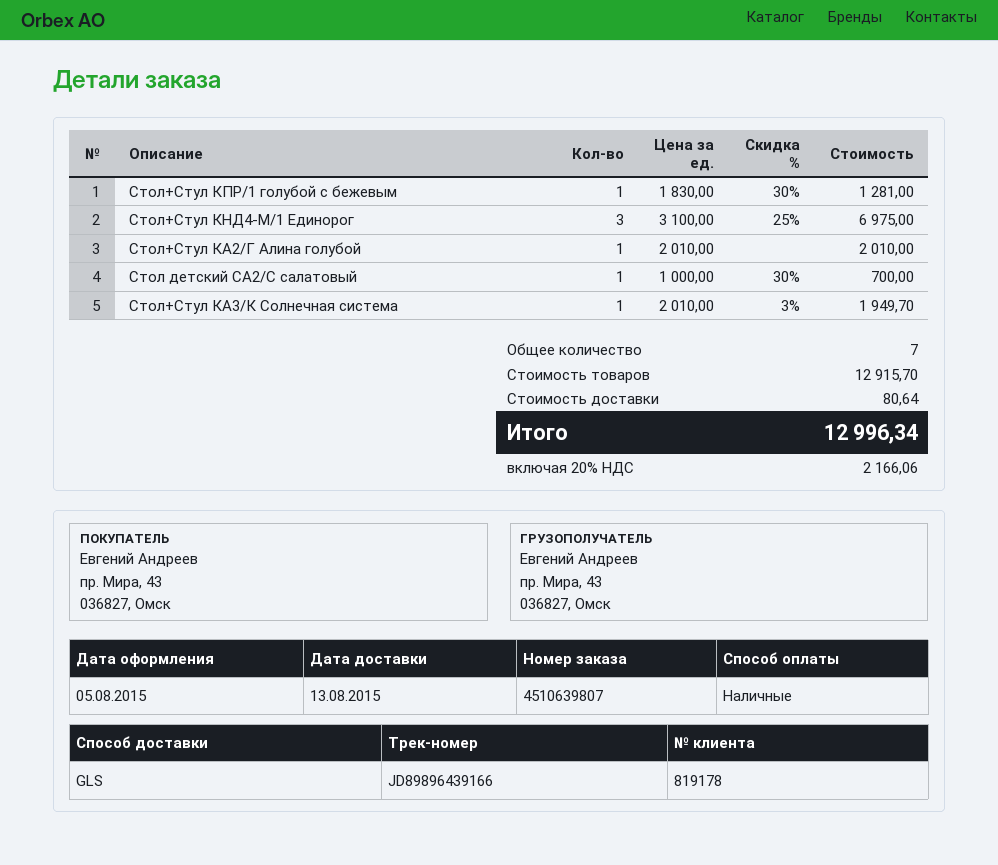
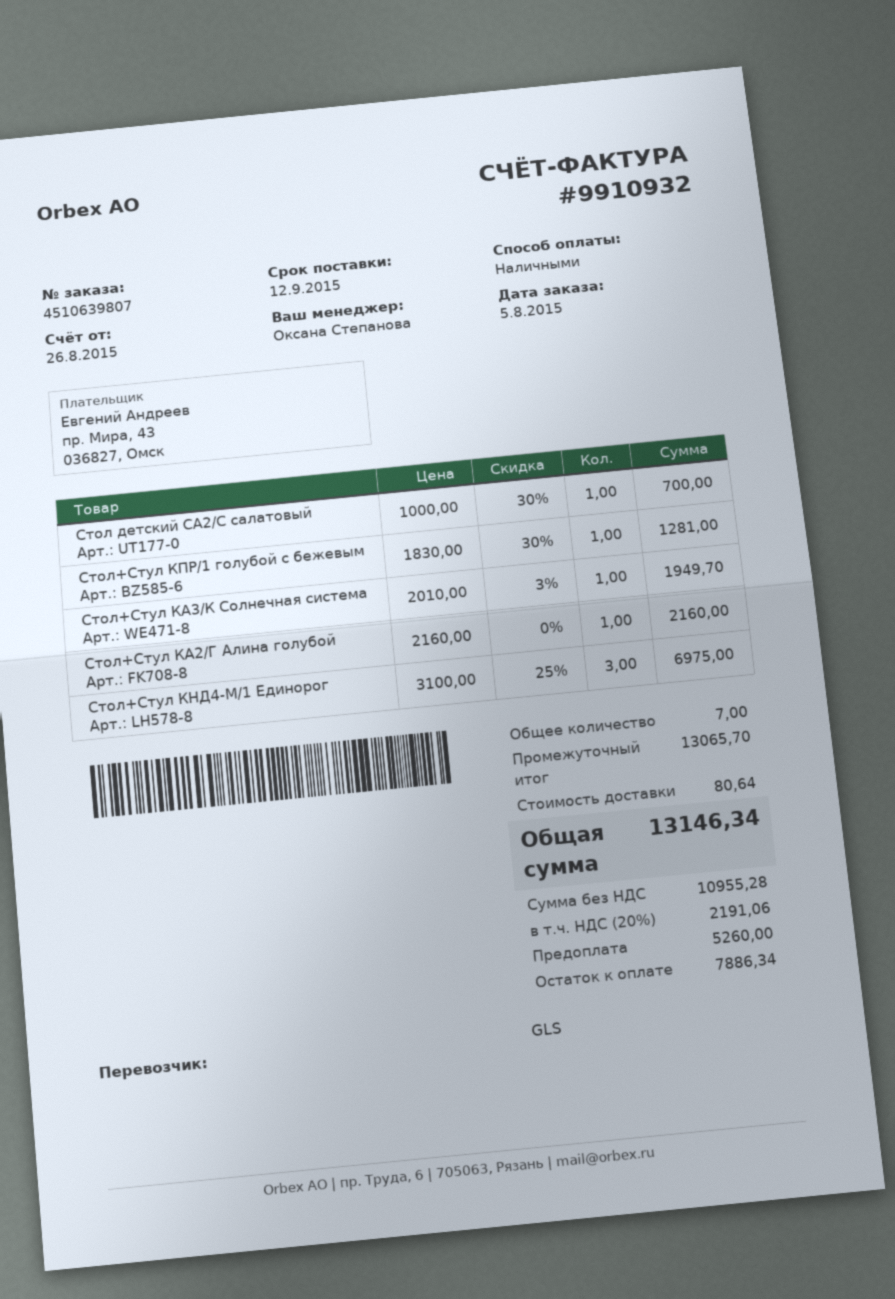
delivery date: 2015-08-13 -> 2015-09-12
Стол+Стул КА2/Г Алина голубой: 1 x 2010.00 = 2010.00 -> 1 x 2160.00 = 2160.00
subtotal: 12915.70 -> 13065.70
tax: 20% = 2166.06 -> 20% = 2191.06
total: 12996.34 -> 13146.34

